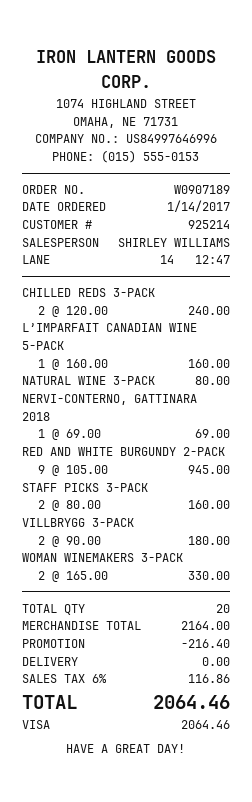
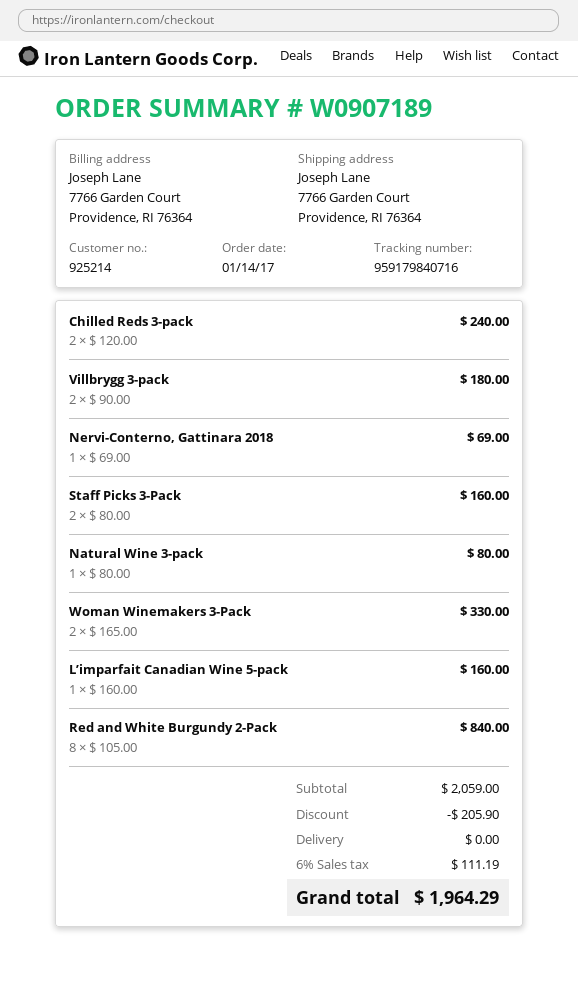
RED AND WHITE BURGUNDY 2-PACK: 9 x 105.00 = 945.00 -> 8 x 105.00 = 840.00
subtotal: 2164.00 -> 2059.00
discount: 216.40 -> 205.90
tax: 6% = 116.86 -> 6% = 111.19
total: 2064.46 -> 1964.29

